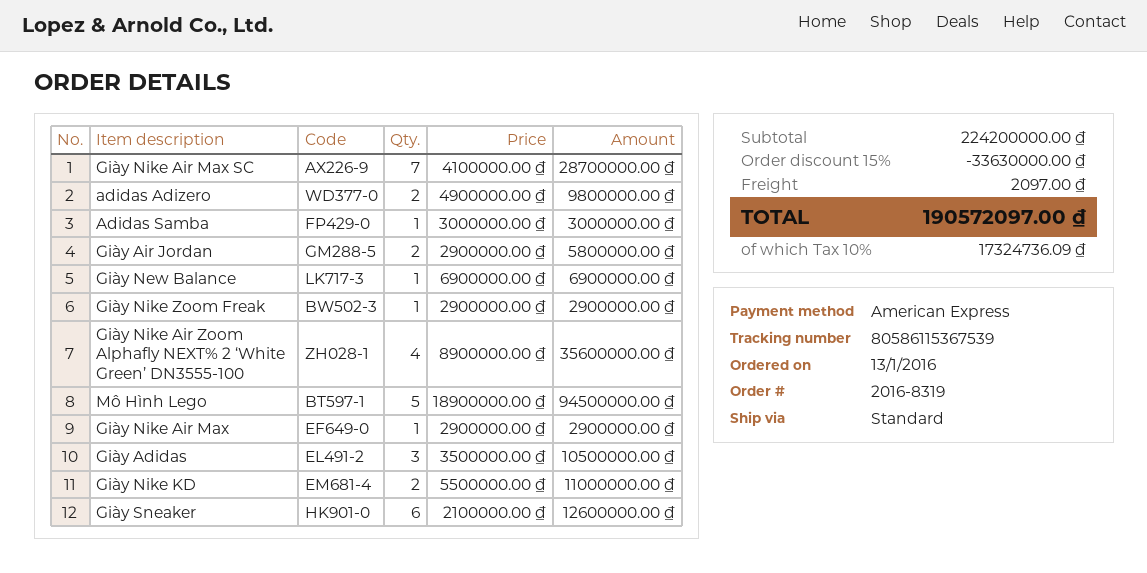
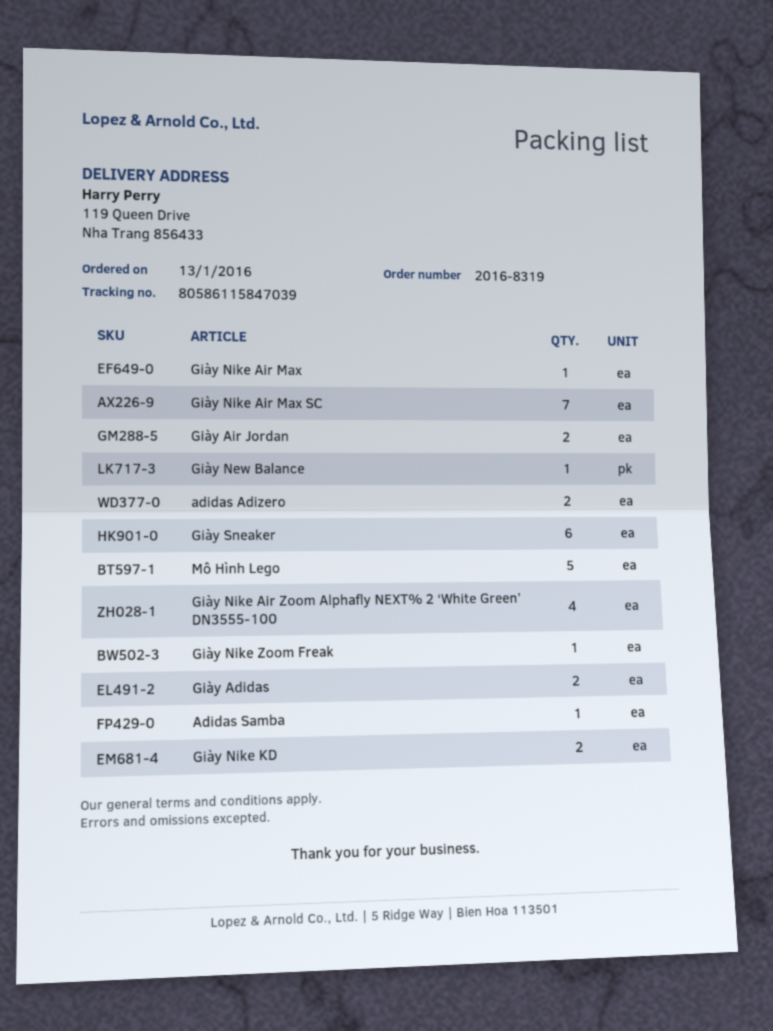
tracking number: 80586115367539 -> 80586115847039
Giày Adidas: 3 -> 2

